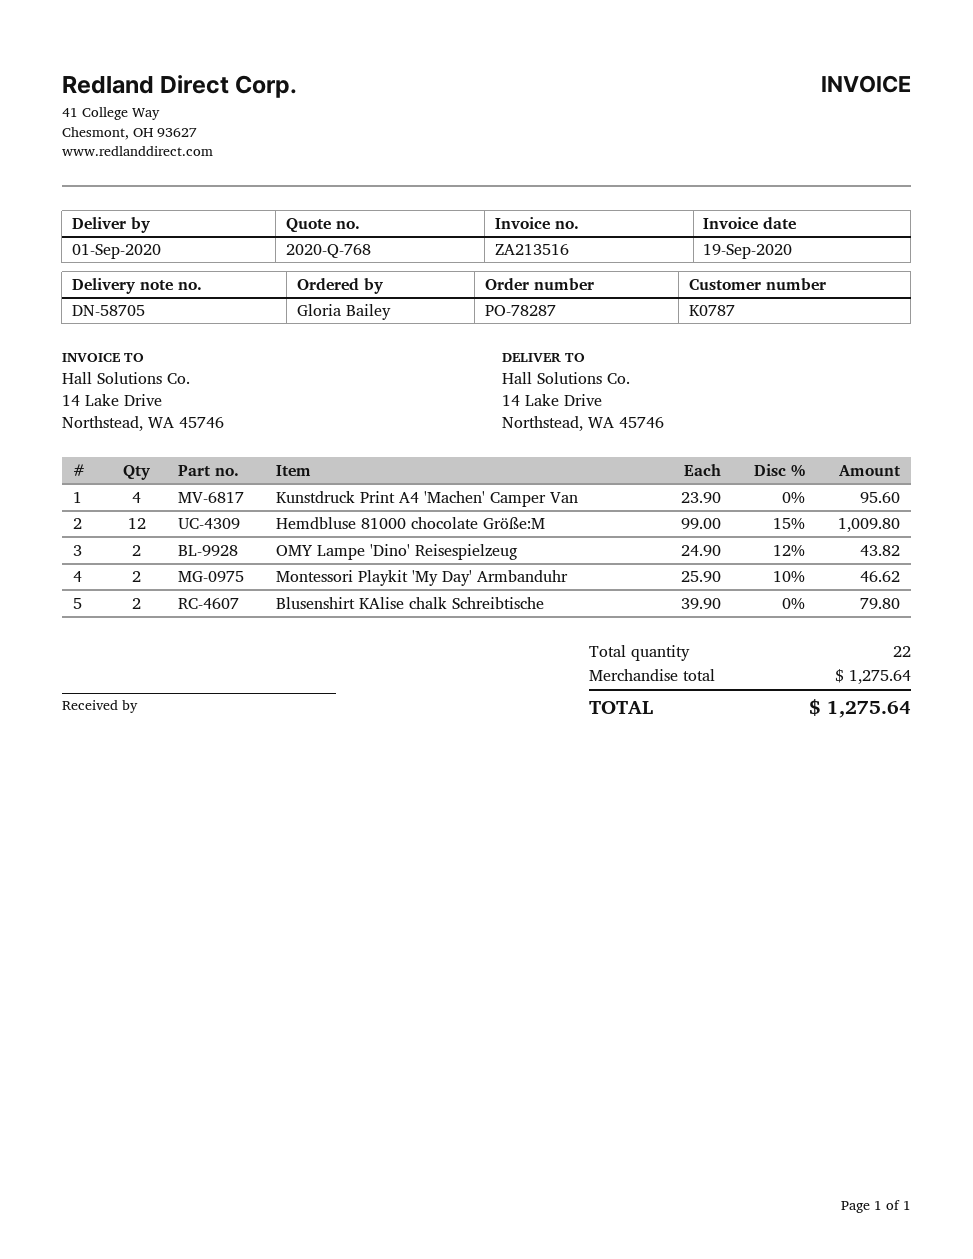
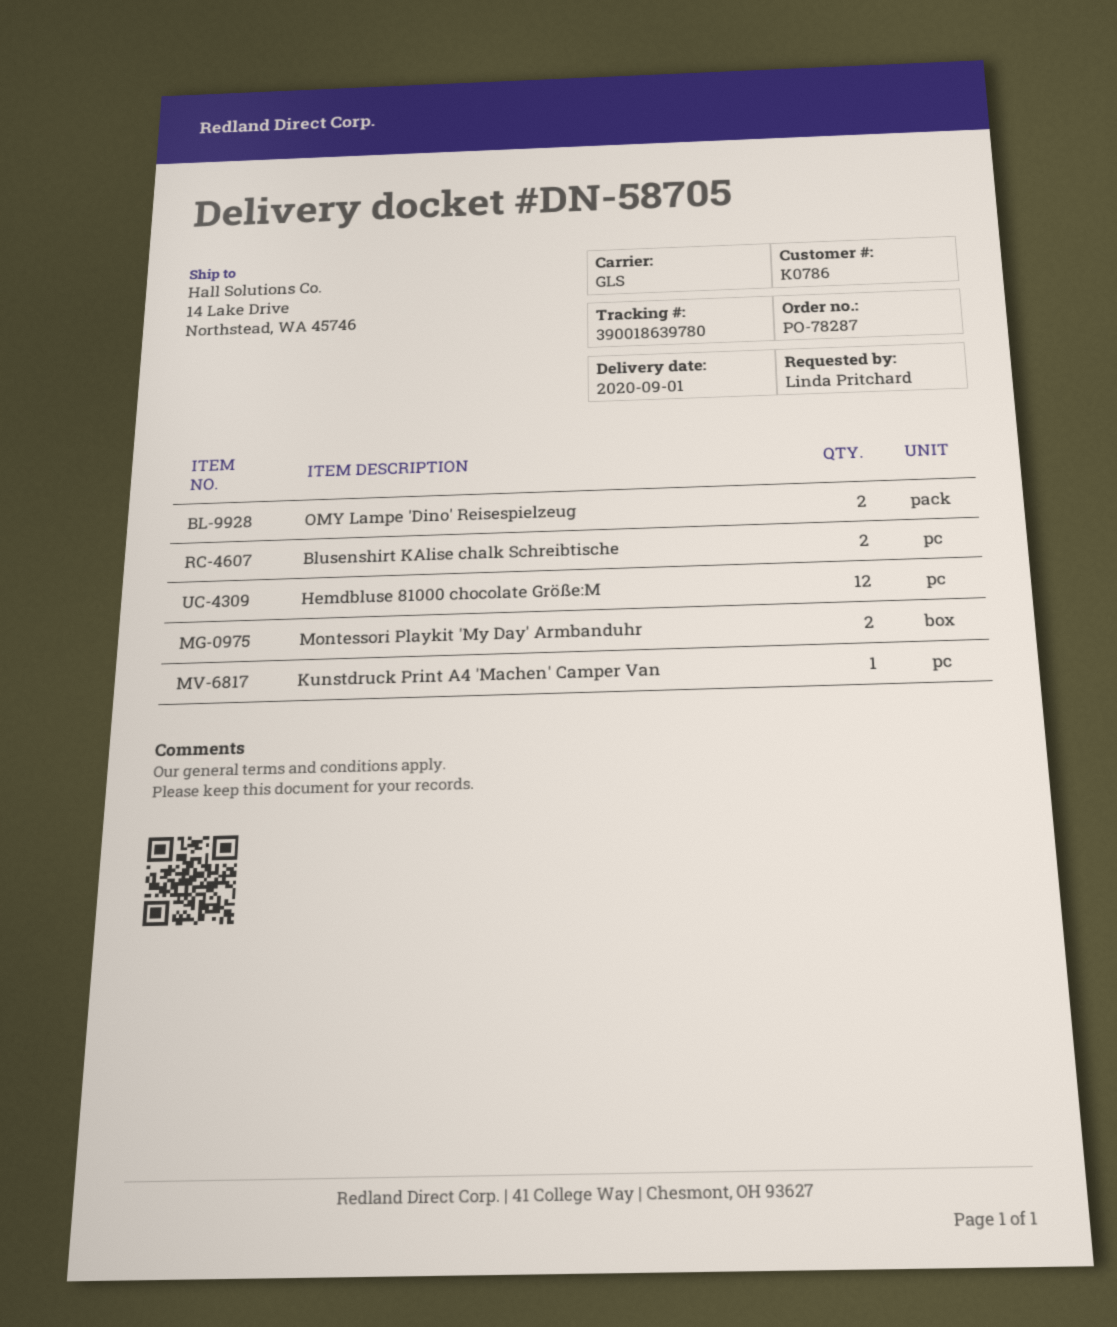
customer number: K0787 -> K0786
ordered by: Gloria Bailey -> Linda Pritchard
Kunstdruck Print A4 'Machen' Camper Van: 4 -> 1

